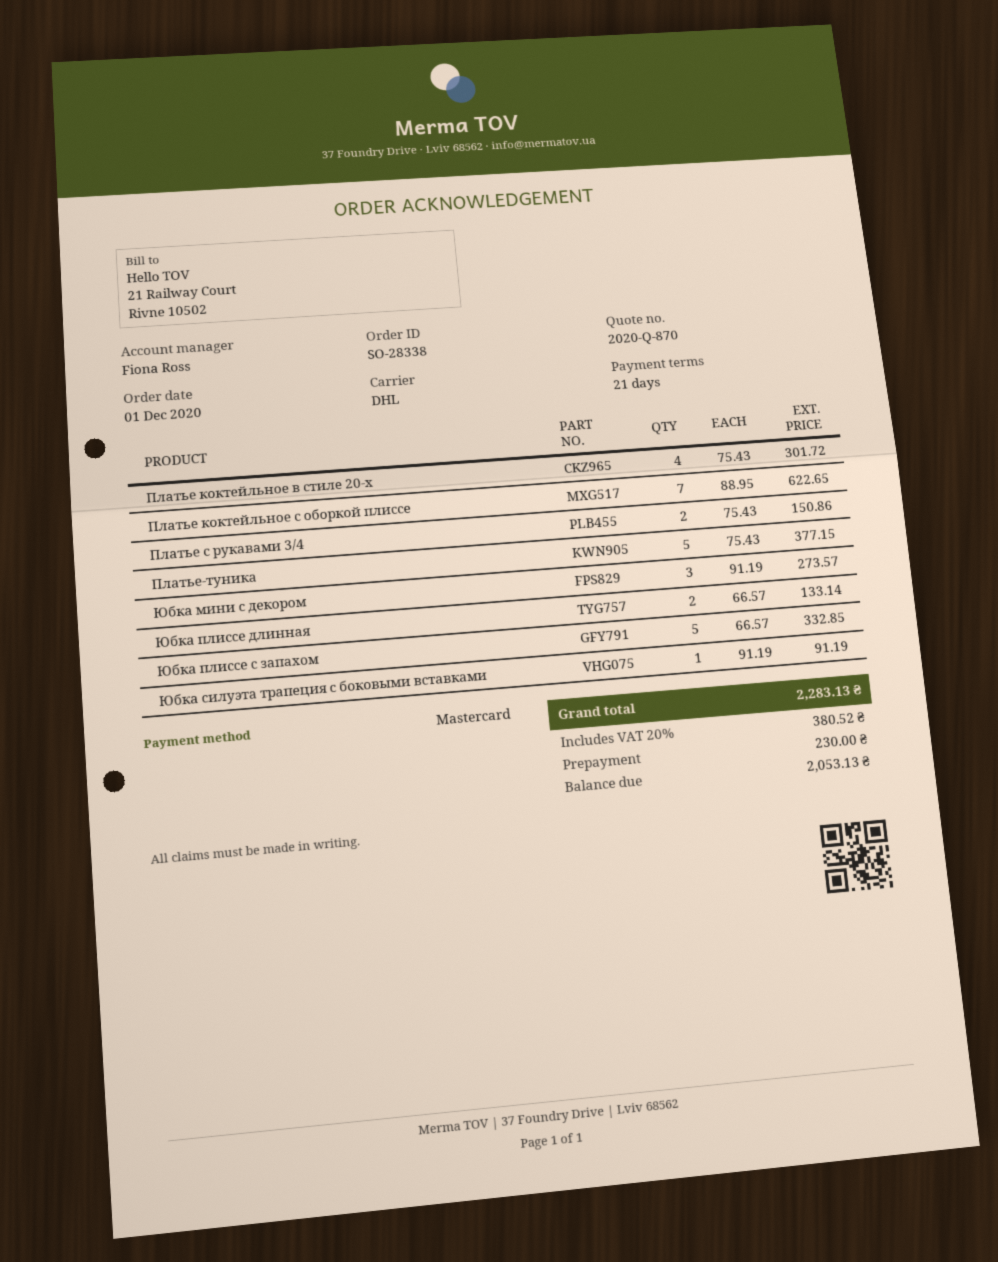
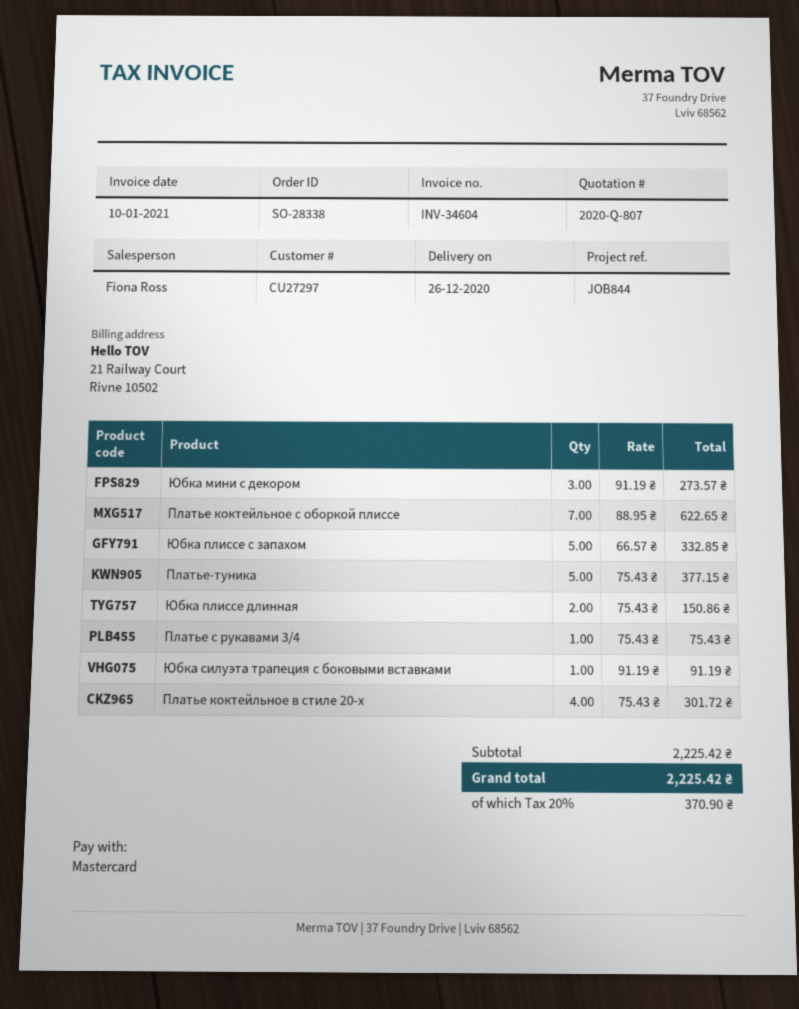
quote number: 2020-Q-870 -> 2020-Q-807
Платье с рукавами 3/4: 2 x 75.43 = 150.86 -> 1 x 75.43 = 75.43
Юбка плиссе длинная: 2 x 66.57 = 133.14 -> 2 x 75.43 = 150.86
tax: 20% = 380.52 -> 20% = 370.90
total: 2283.13 -> 2225.42

